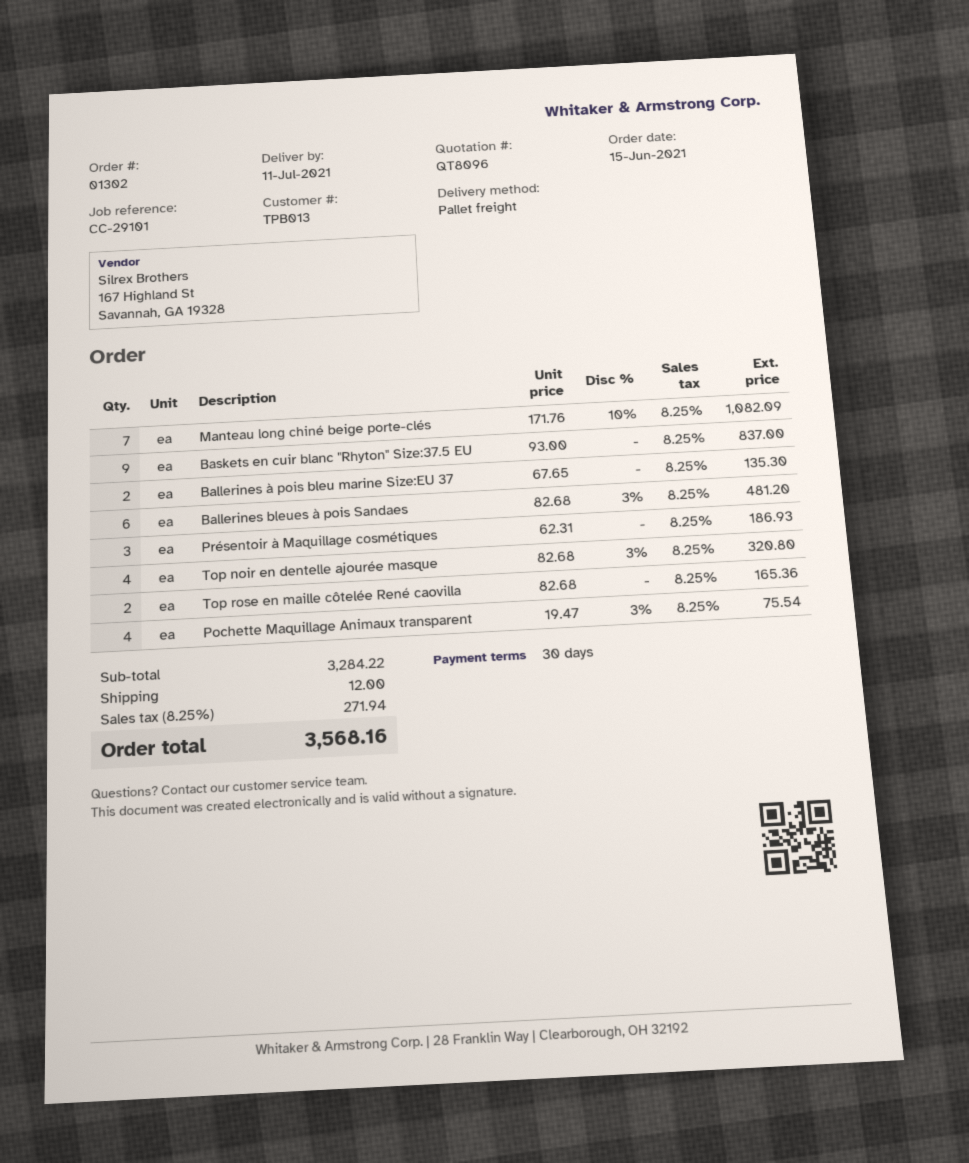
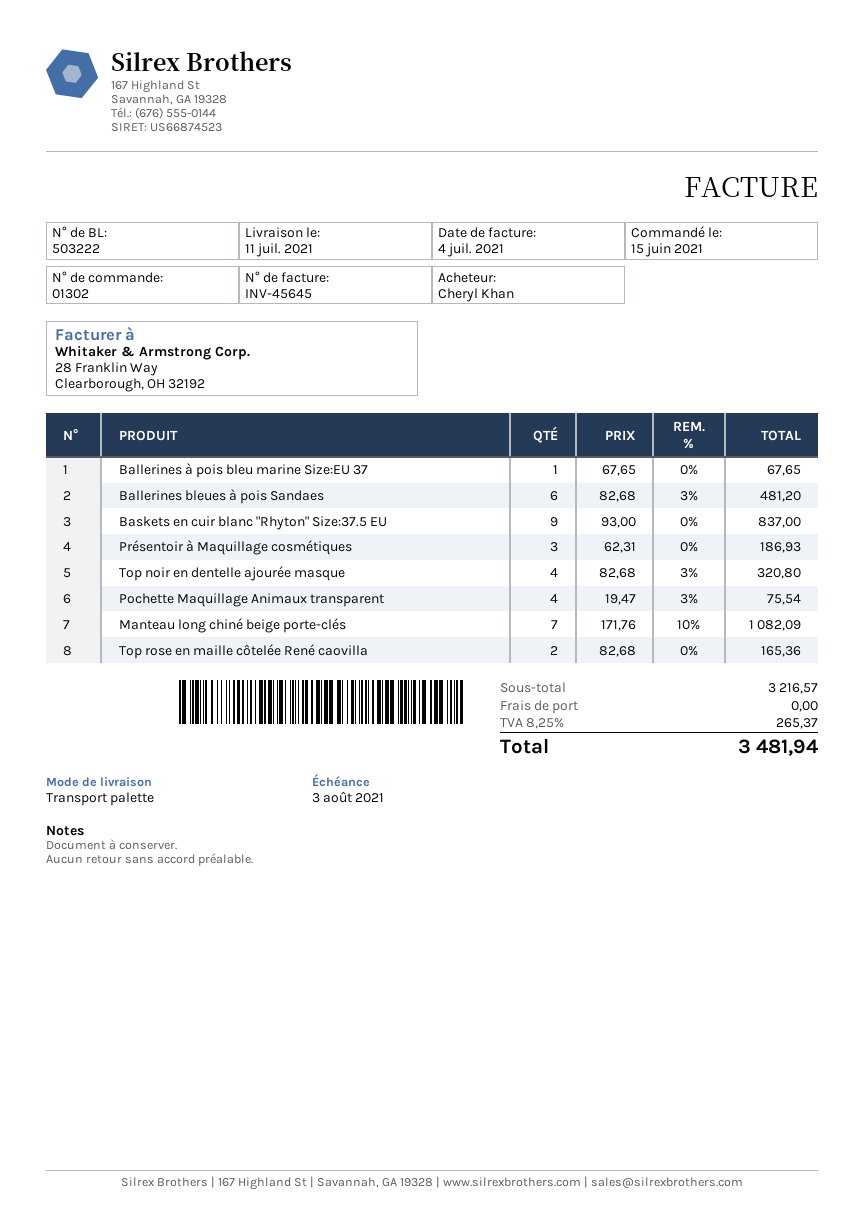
Ballerines à pois bleu marine Size:EU 37: 2 x 67.65 = 135.30 -> 1 x 67.65 = 67.65
subtotal: 3284.22 -> 3216.57
shipping: 12.00 -> 0.00
tax: 8.25% = 271.94 -> 8.25% = 265.37
total: 3568.16 -> 3481.94

